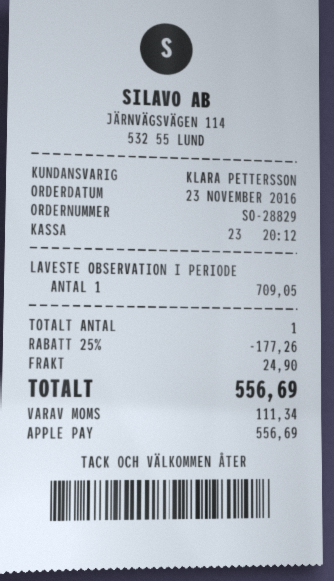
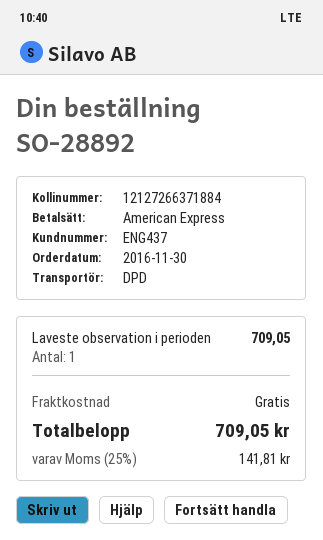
order number: SO-28829 -> SO-28892
order date: 2016-11-23 -> 2016-11-30
payment method: Apple Pay -> American Express
discount: 25% = 177.26 -> none
shipping: 24.90 -> 0.00
tax: 111.34 -> 141.81
total: 556.69 -> 709.05

